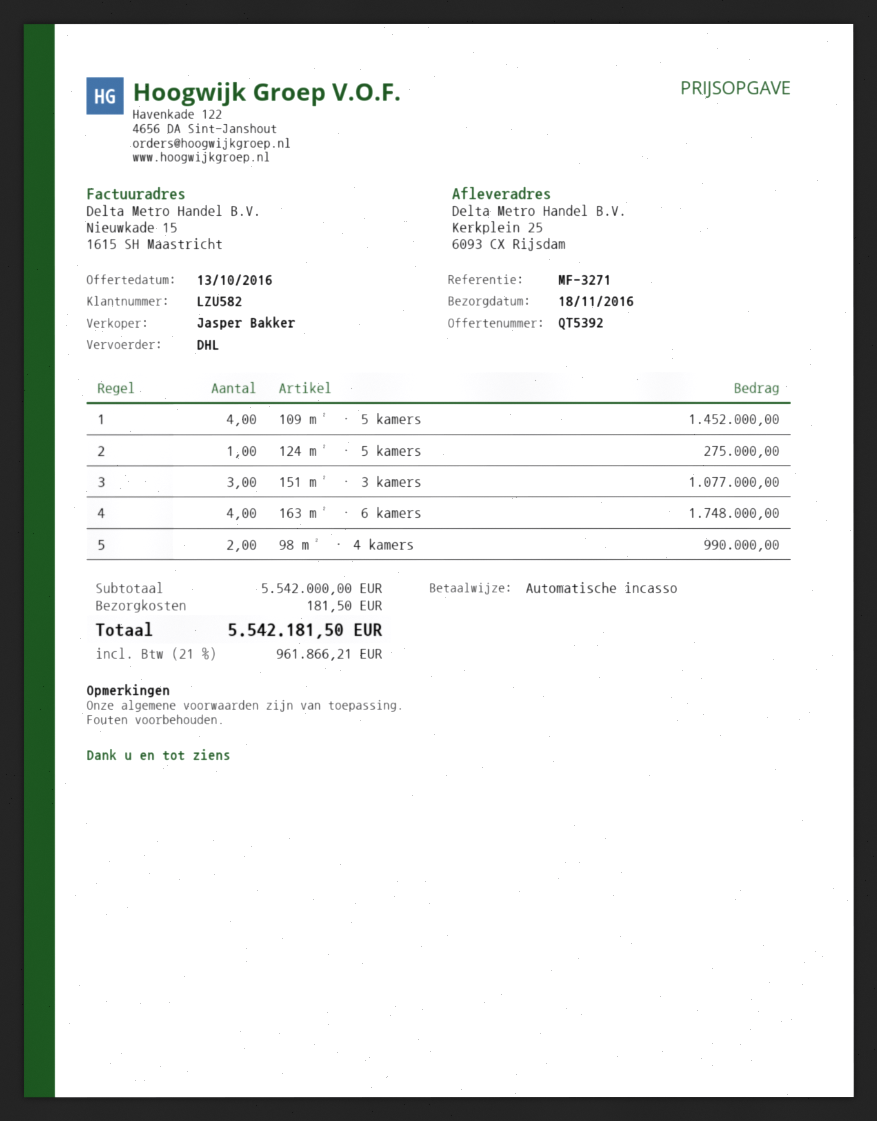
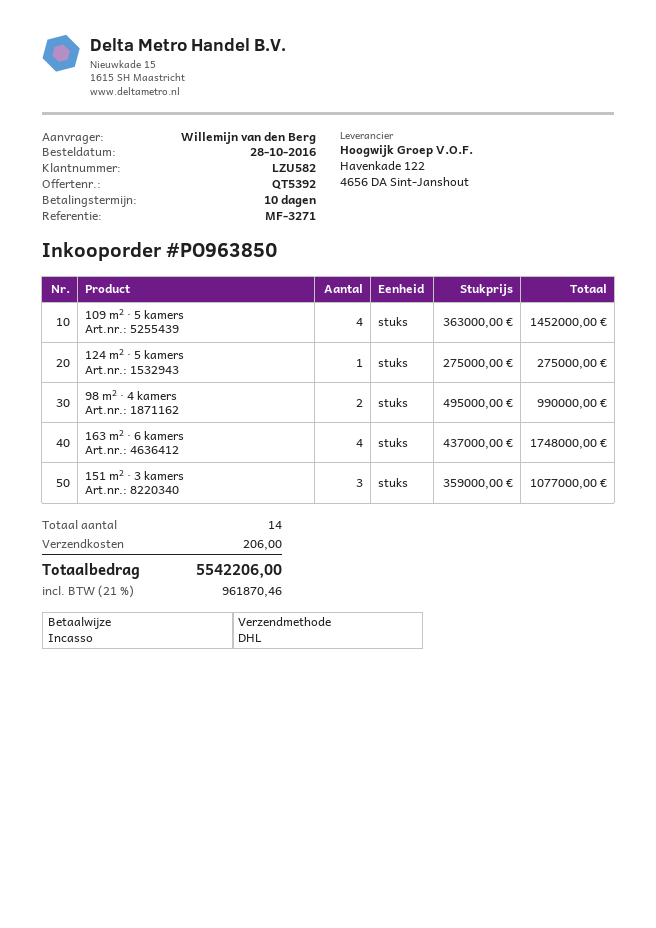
shipping: 181.50 -> 206.00
tax: 21% = 961866.21 -> 21% = 961870.46
total: 5542181.50 -> 5542206.00

